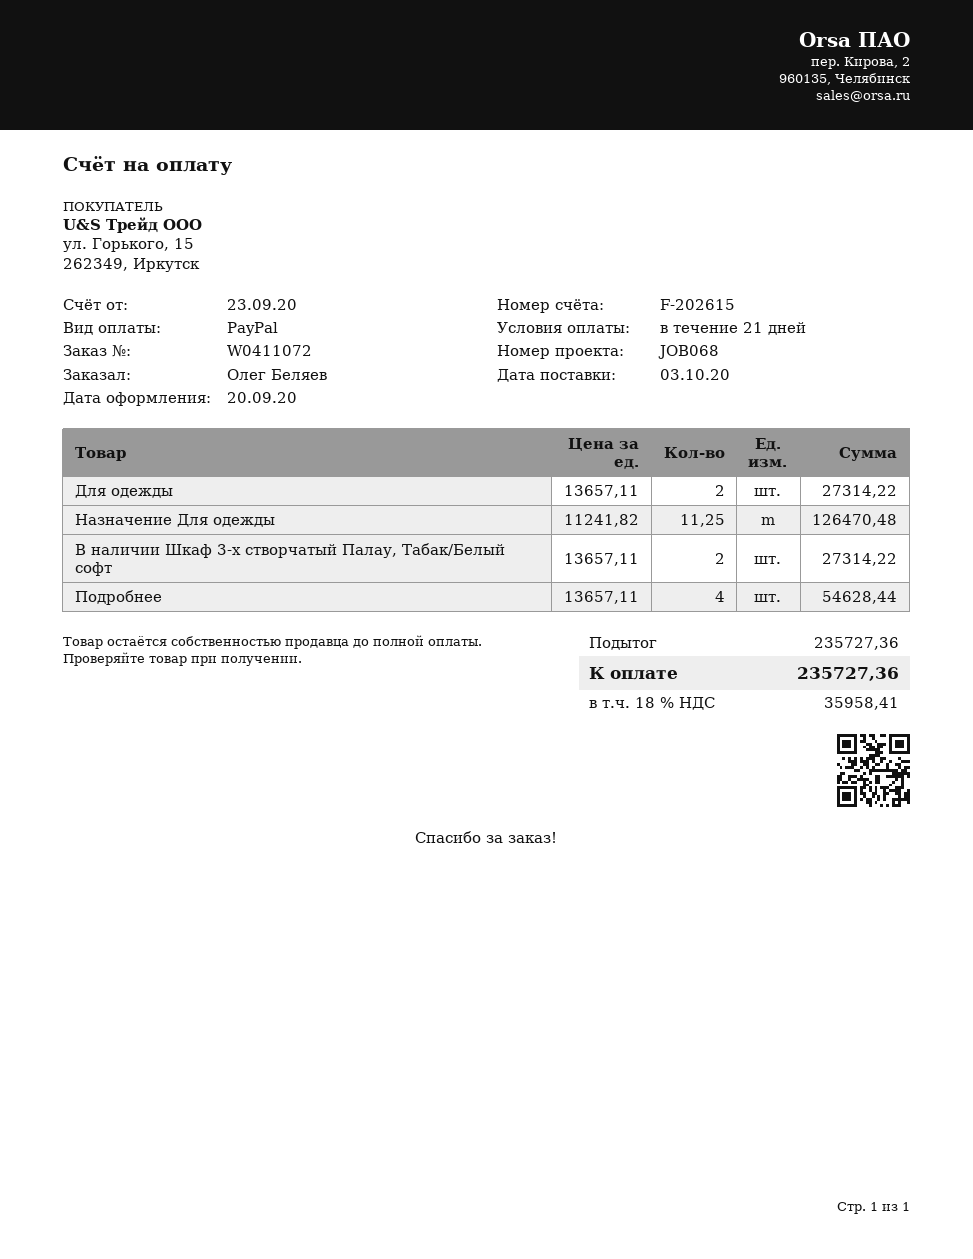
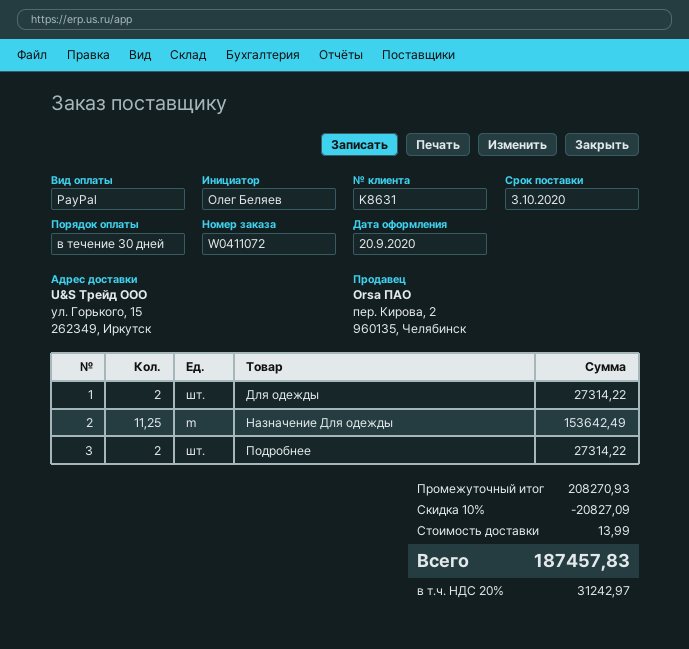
payment terms: 21 days -> 30 days
Назначение Для одежды: 11.25 for 126470.48 -> 11.25 for 153642.49
В наличии Шкаф 3-х створчатый Палау, Табак/Белый софт: 2 for 27314.22 -> none
Подробнее: 4 for 54628.44 -> 2 for 27314.22
subtotal: 235727.36 -> 208270.93
discount: none -> 10% = 20827.09
shipping: none -> 13.99
tax: 18% = 35958.41 -> 20% = 31242.97
total: 235727.36 -> 187457.83

